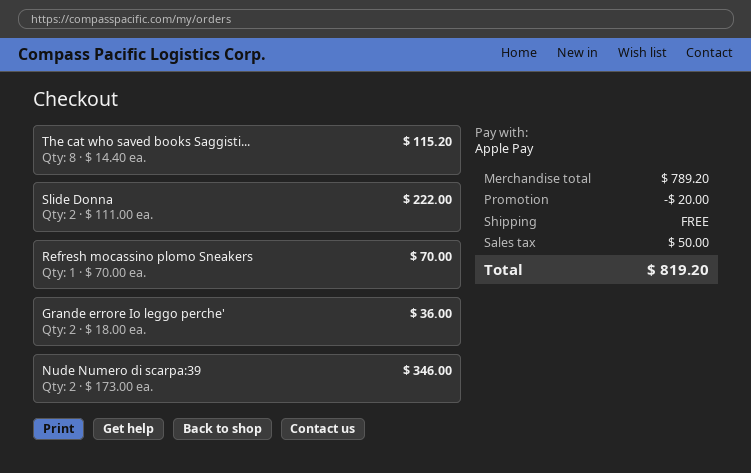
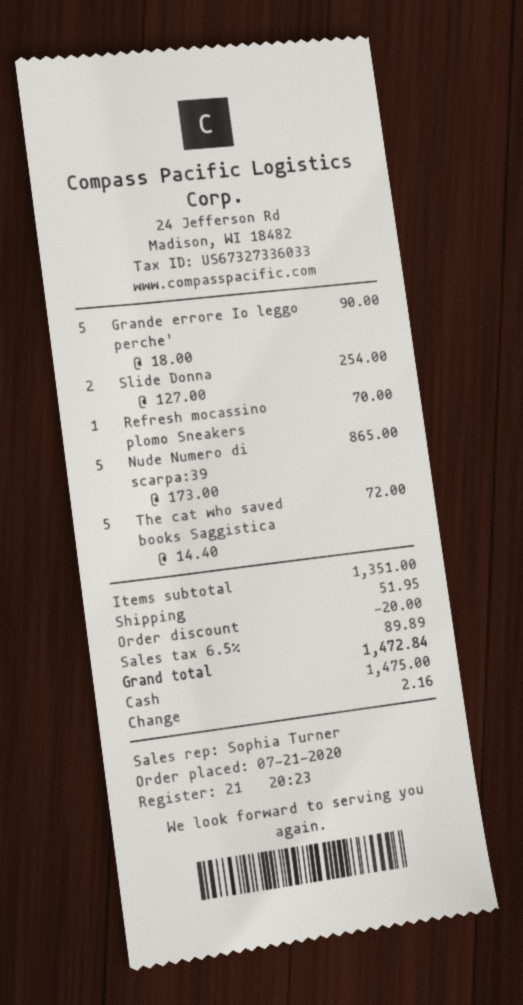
payment method: Apple Pay -> cash
The cat who saved books Saggisti...: 8 x 14.40 = 115.20 -> 5 x 14.40 = 72.00
Slide Donna: 2 x 111.00 = 222.00 -> 2 x 127.00 = 254.00
Grande errore Io leggo perche': 2 x 18.00 = 36.00 -> 5 x 18.00 = 90.00
Nude Numero di scarpa:39: 2 x 173.00 = 346.00 -> 5 x 173.00 = 865.00
subtotal: 789.20 -> 1351.00
shipping: 0.00 -> 51.95
tax: 50.00 -> 89.89
total: 819.20 -> 1472.84

